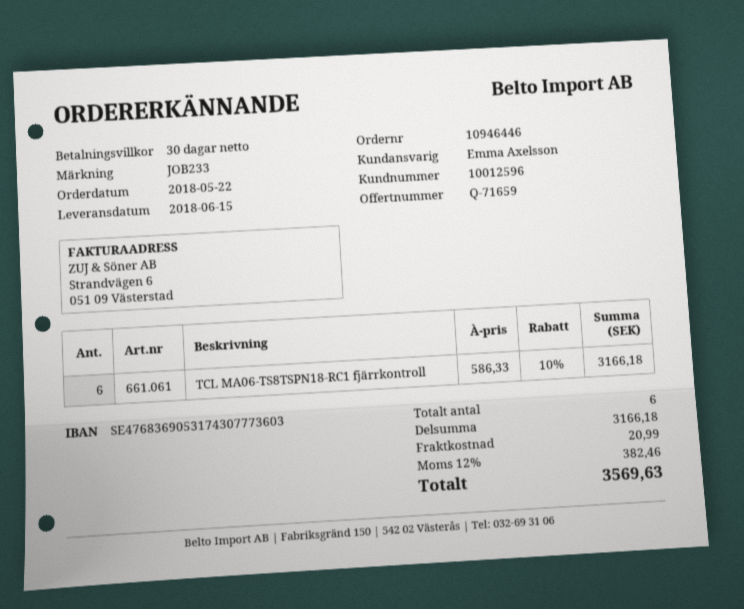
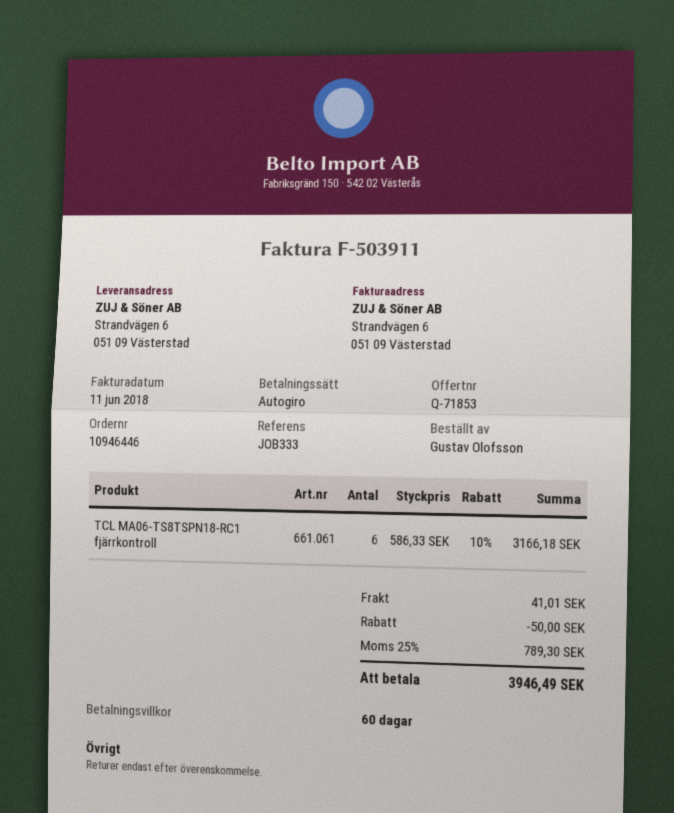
quote number: Q-71659 -> Q-71853
payment terms: 30 days -> 60 days
reference: JOB233 -> JOB333
discount: none -> 50.00
shipping: 20.99 -> 41.01
tax: 12% = 382.46 -> 25% = 789.30
total: 3569.63 -> 3946.49

